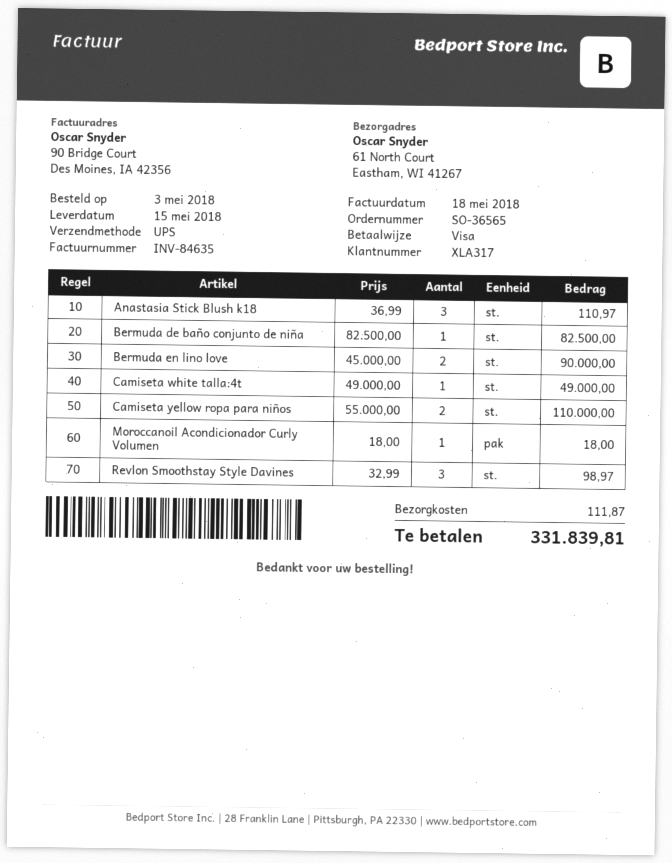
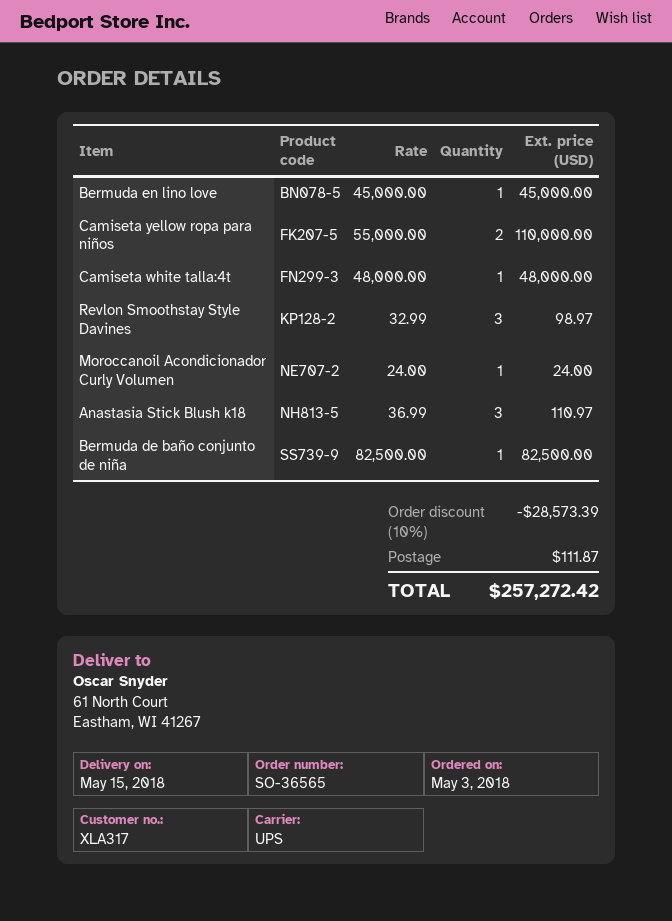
Bermuda en lino love: 2 x 45000.00 = 90000.00 -> 1 x 45000.00 = 45000.00
Camiseta white talla:4t: 1 x 49000.00 = 49000.00 -> 1 x 48000.00 = 48000.00
Moroccanoil Acondicionador Curly Volumen: 1 x 18.00 = 18.00 -> 1 x 24.00 = 24.00
discount: none -> 10% = 28573.39
total: 331839.81 -> 257272.42

